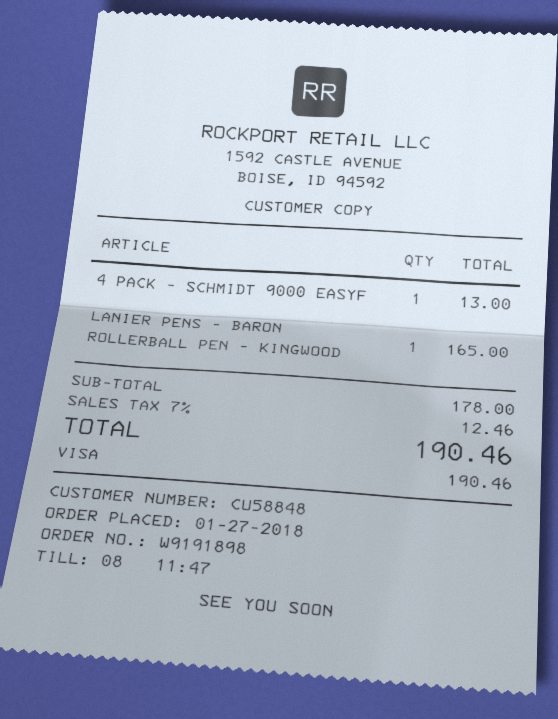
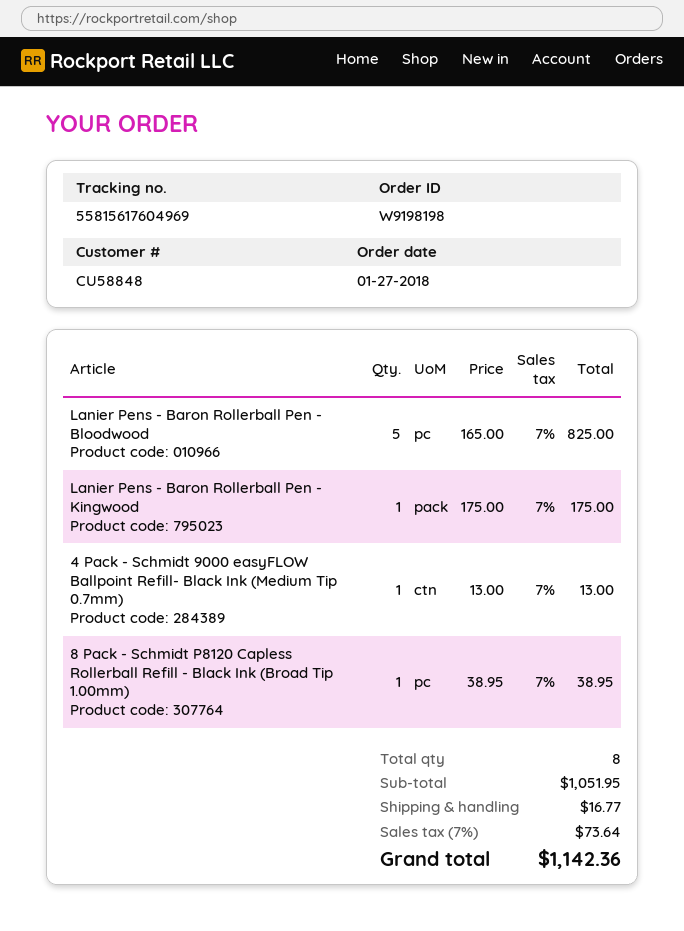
order number: W9191898 -> W9198198
LANIER PENS - BARON ROLLERBALL PEN - KINGWOOD: 1 for 165.00 -> 1 for 175.00
Lanier Pens - Baron Rollerball Pen - Bloodwood: none -> 5 for 825.00
8 Pack - Schmidt P8120 Capless Rollerball Refill - Black Ink (Broad Tip 1.00mm): none -> 1 for 38.95
subtotal: 178.00 -> 1051.95
shipping: none -> 16.77
tax: 7% = 12.46 -> 7% = 73.64
total: 190.46 -> 1142.36

